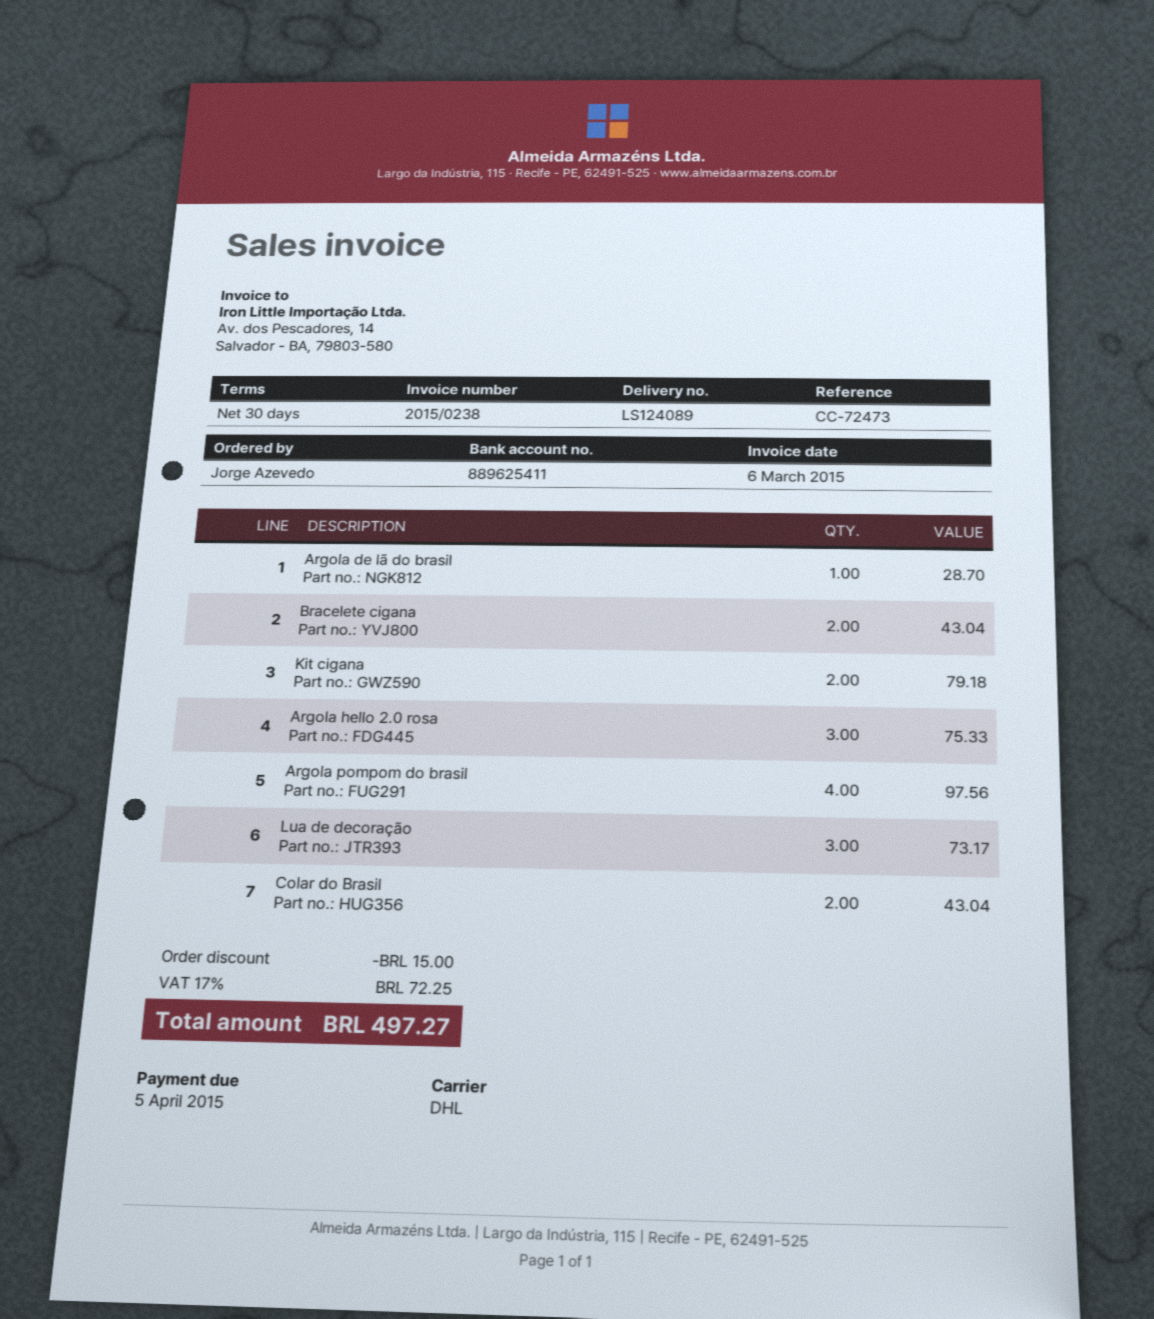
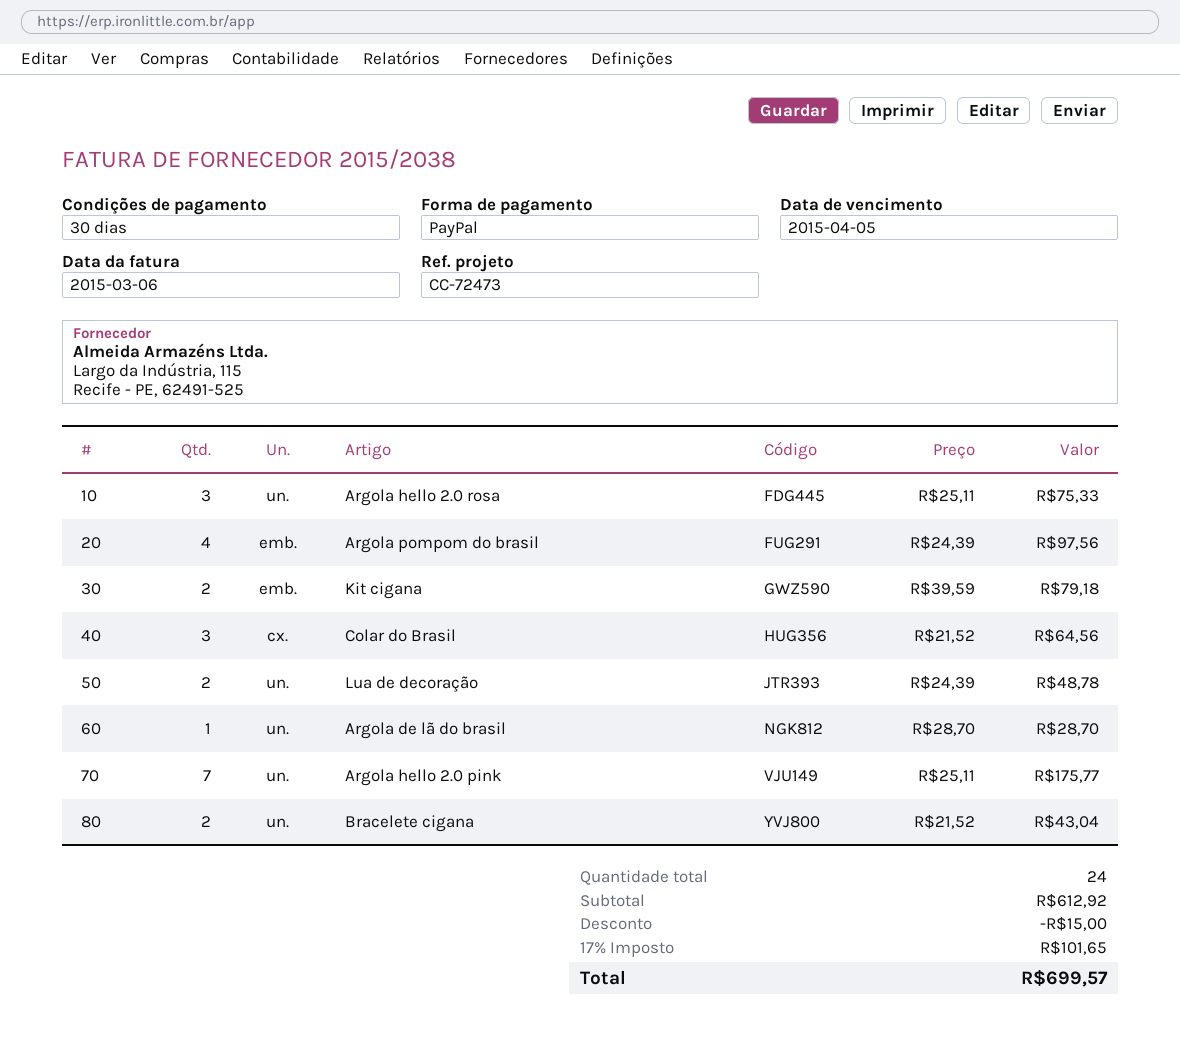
invoice number: 2015/0238 -> 2015/2038
Lua de decoração: 3 for 73.17 -> 2 for 48.78
Colar do Brasil: 2 for 43.04 -> 3 for 64.56
Argola hello 2.0 pink: none -> 7 for 175.77
tax: 17% = 72.25 -> 17% = 101.65
total: 497.27 -> 699.57

